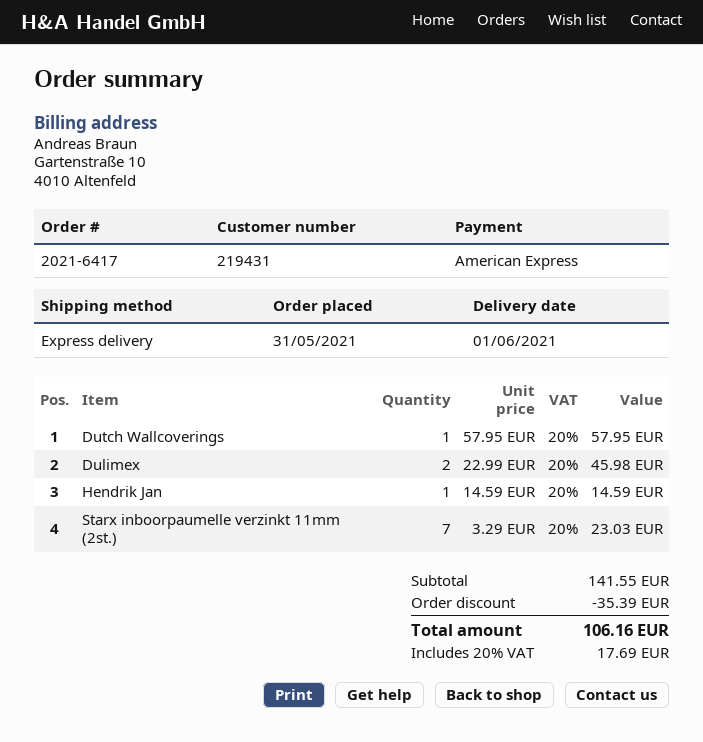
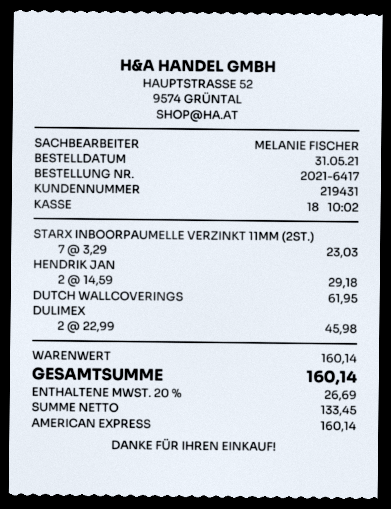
Dutch Wallcoverings: 1 x 57.95 = 57.95 -> 1 x 61.95 = 61.95
Hendrik Jan: 1 x 14.59 = 14.59 -> 2 x 14.59 = 29.18
subtotal: 141.55 -> 160.14
discount: 35.39 -> none
tax: 20% = 17.69 -> 20% = 26.69
total: 106.16 -> 160.14

